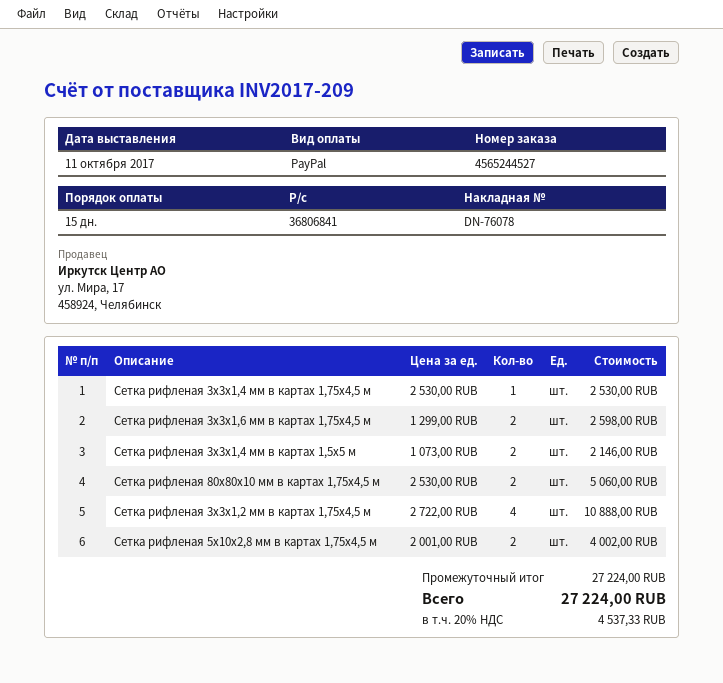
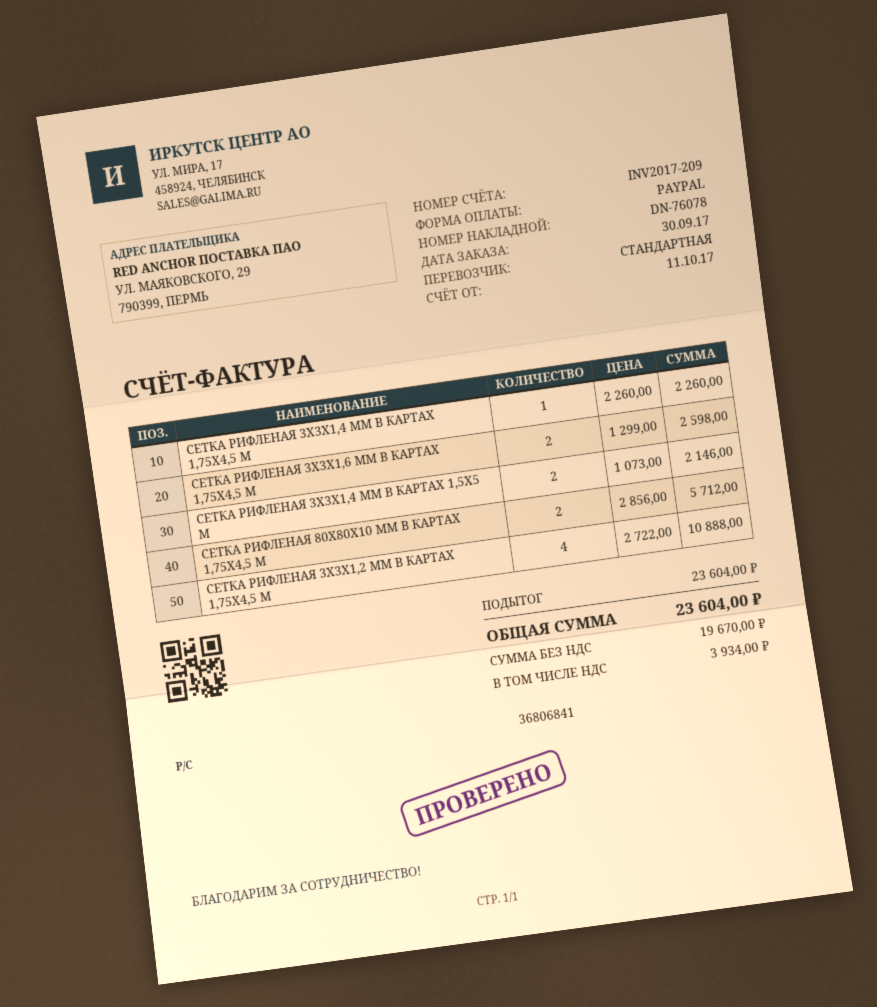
Сетка рифленая 3х3х1,4 мм в картах 1,75х4,5 м: 1 x 2530.00 = 2530.00 -> 1 x 2260.00 = 2260.00
Сетка рифленая 80х80х10 мм в картах 1,75х4,5 м: 2 x 2530.00 = 5060.00 -> 2 x 2856.00 = 5712.00
Сетка рифленая 5х10х2,8 мм в картах 1,75х4,5 м: 2 x 2001.00 = 4002.00 -> none
subtotal: 27224.00 -> 23604.00
tax: 4537.33 -> 3934.00
total: 27224.00 -> 23604.00

